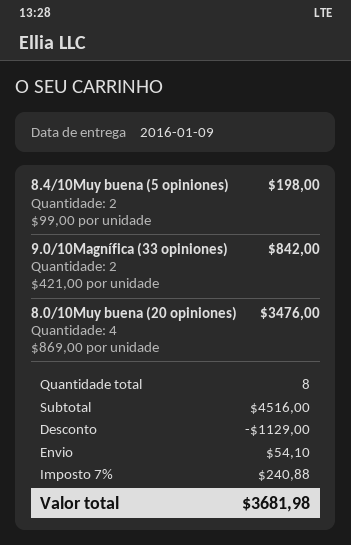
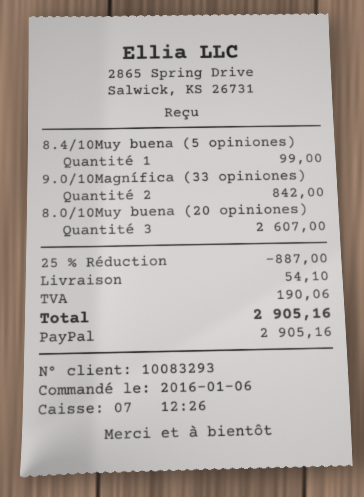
8.4/10Muy buena (5 opiniones): 2 for 198.00 -> 1 for 99.00
8.0/10Muy buena (20 opiniones): 4 for 3476.00 -> 3 for 2607.00
discount: 1129.00 -> 887.00
tax: 240.88 -> 190.06
total: 3681.98 -> 2905.16

